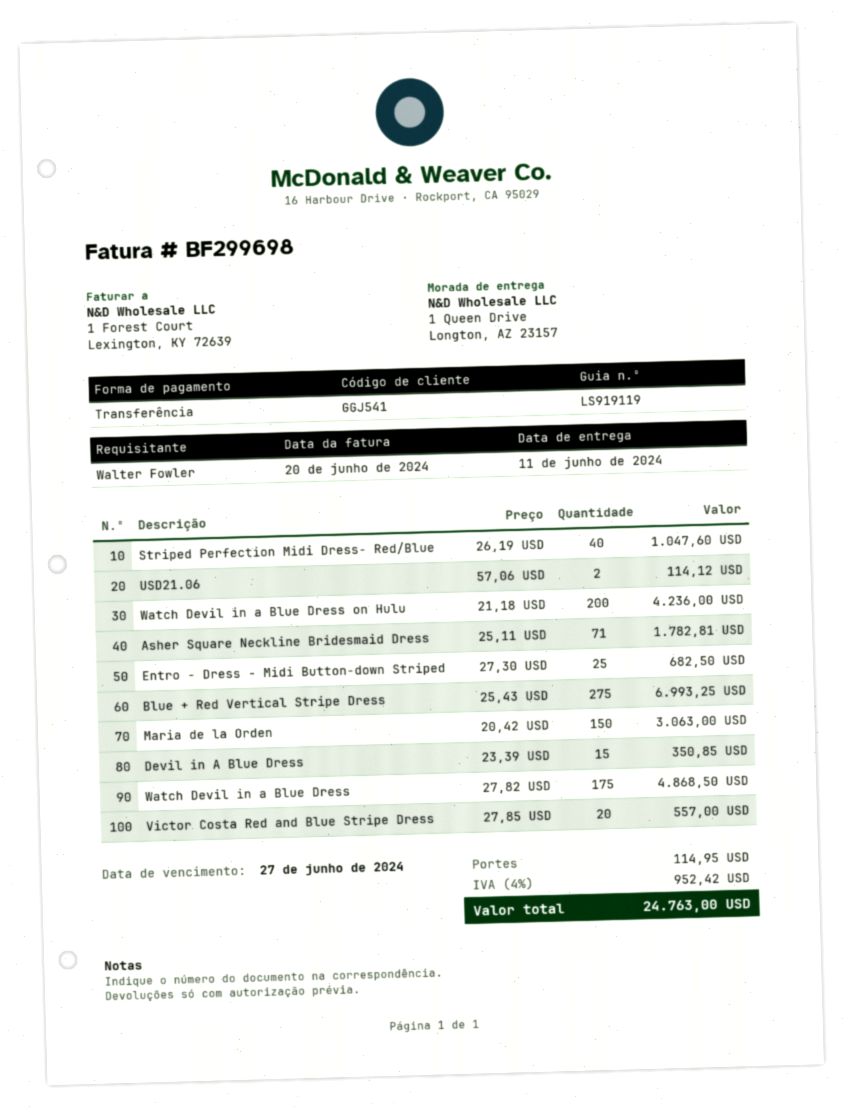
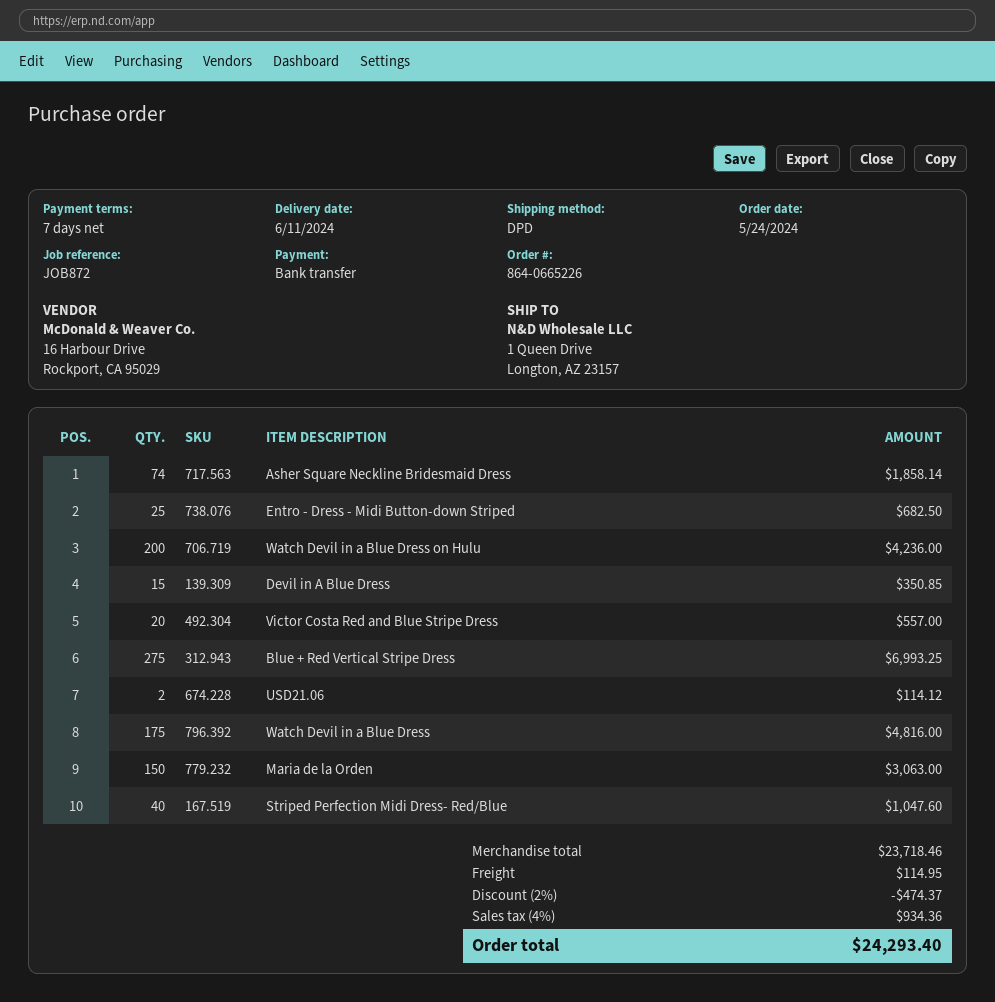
Asher Square Neckline Bridesmaid Dress: 71 for 1782.81 -> 74 for 1858.14
Watch Devil in a Blue Dress: 175 for 4868.50 -> 175 for 4816.00
discount: none -> 2% = 474.37
tax: 4% = 952.42 -> 4% = 934.36
total: 24763.00 -> 24293.40

